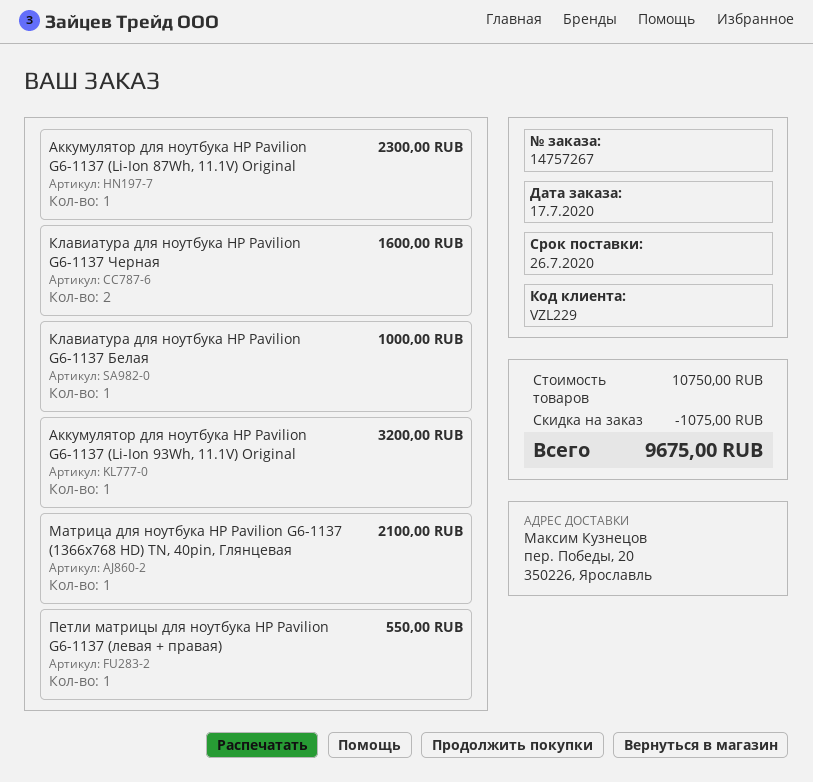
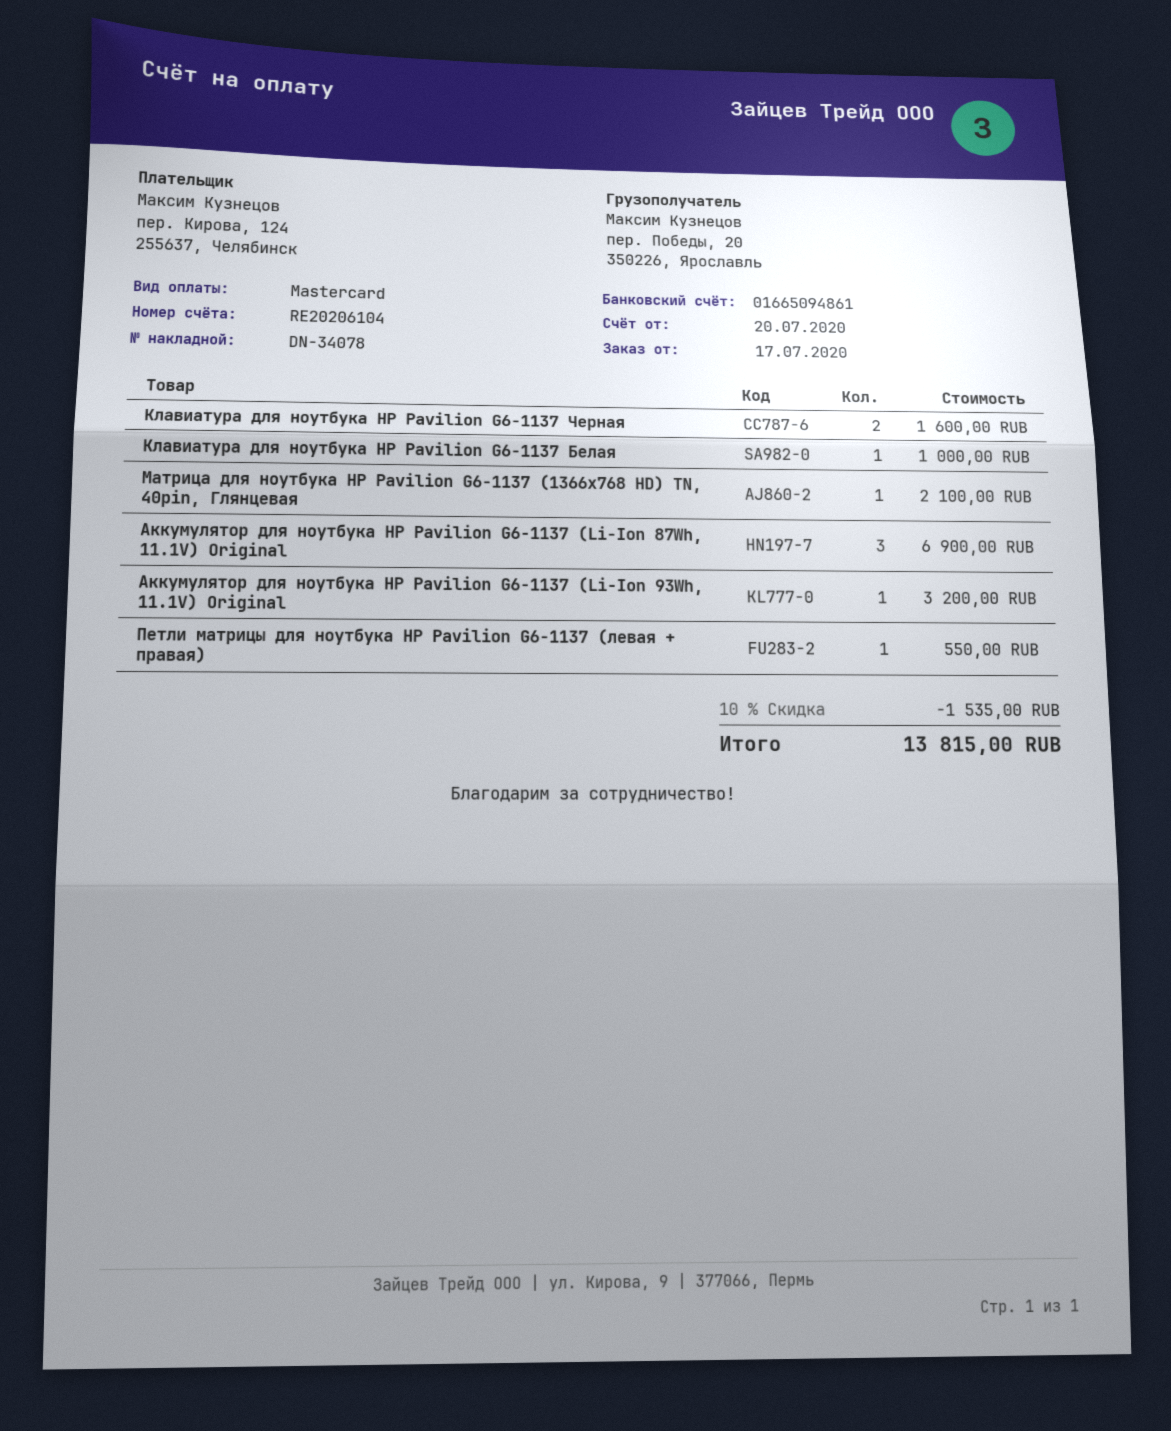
Аккумулятор для ноутбука HP Pavilion G6-1137 (Li-Ion 87Wh, 11.1V) Original: 1 for 2300.00 -> 3 for 6900.00
discount: 1075.00 -> 1535.00
total: 9675.00 -> 13815.00

